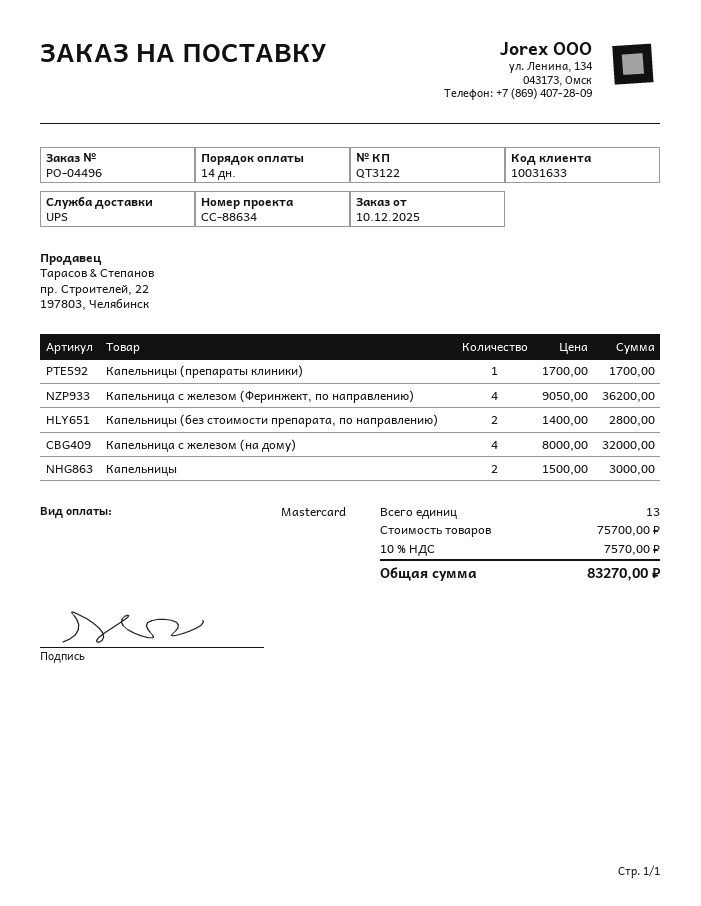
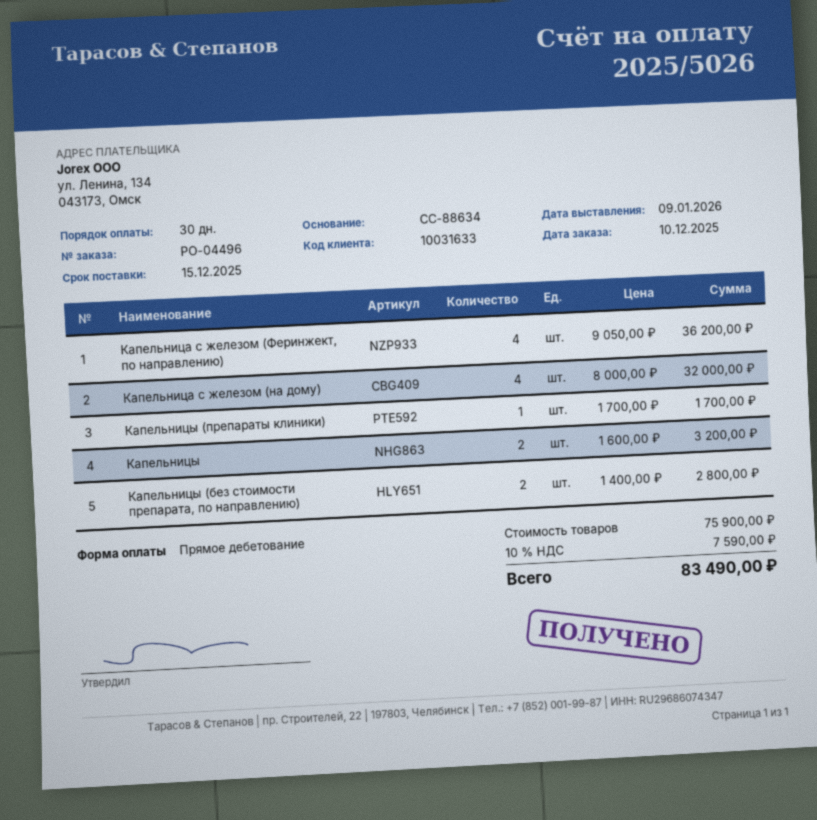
payment terms: 14 days -> 30 days
payment method: Mastercard -> direct debit
Капельницы: 2 x 1500.00 = 3000.00 -> 2 x 1600.00 = 3200.00
subtotal: 75700.00 -> 75900.00
tax: 10% = 7570.00 -> 10% = 7590.00
total: 83270.00 -> 83490.00

